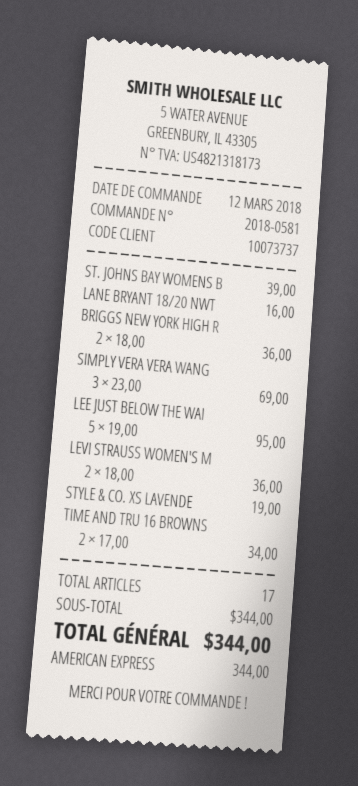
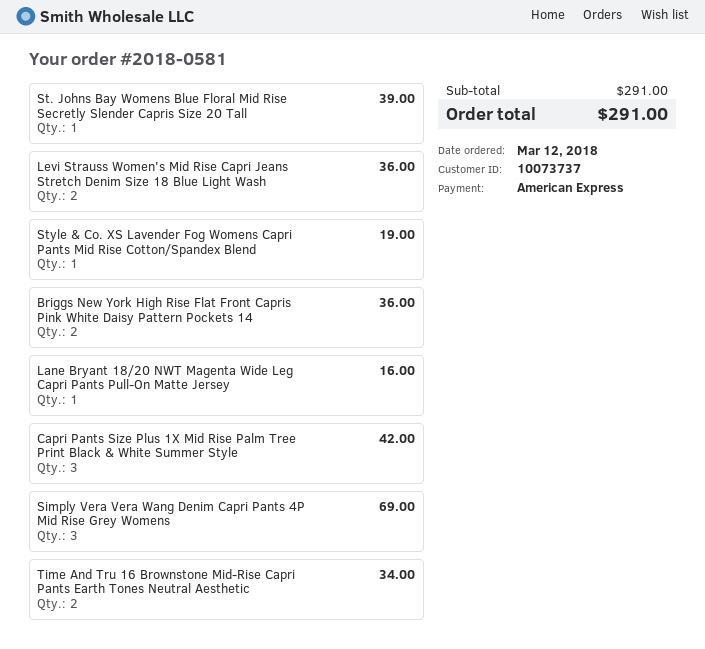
LEE JUST BELOW THE WAI: 5 for 95.00 -> none
Capri Pants Size Plus 1X Mid Rise Palm Tree Print Black & White Summer Style: none -> 3 for 42.00
subtotal: 344.00 -> 291.00
total: 344.00 -> 291.00

